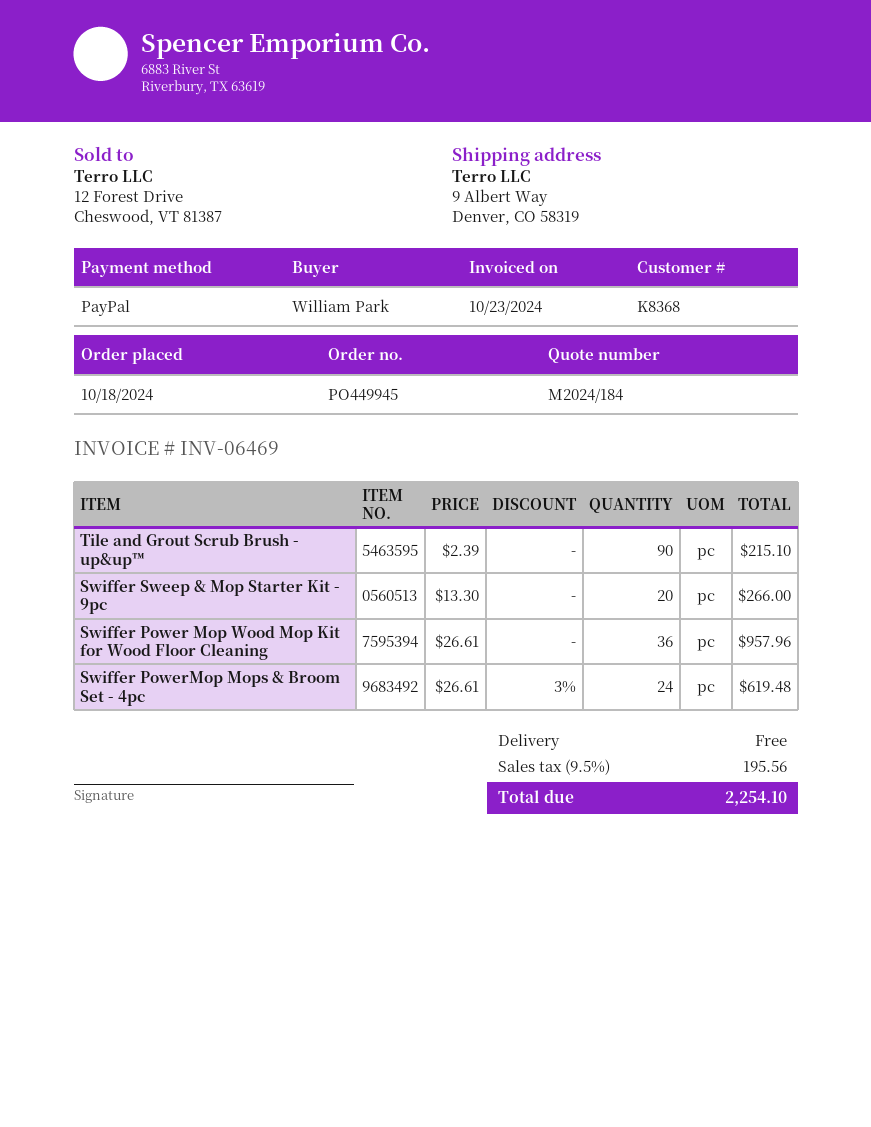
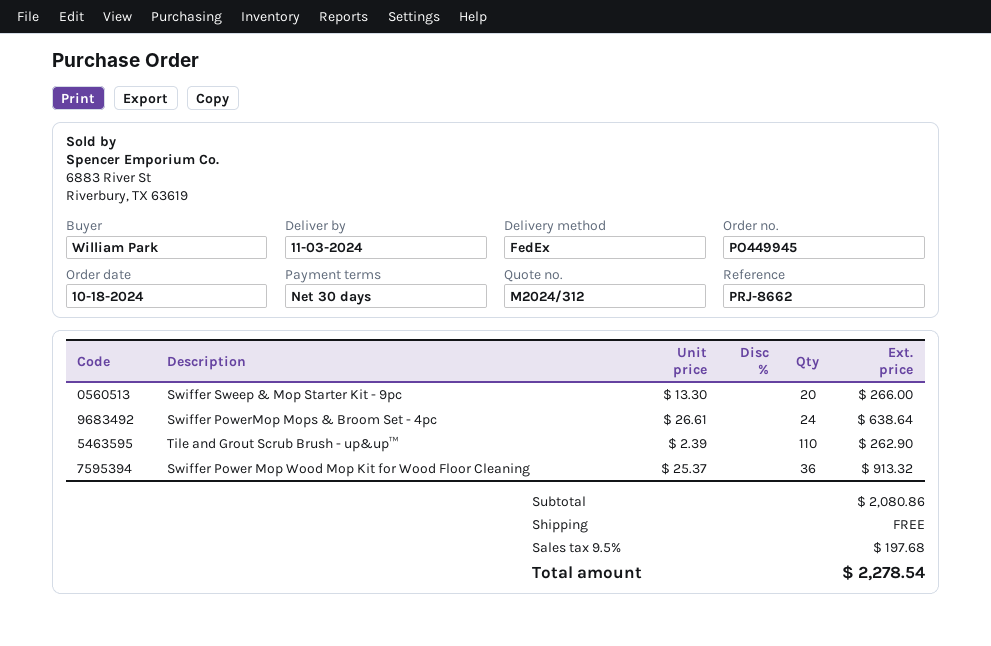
quote number: M2024/184 -> M2024/312
Tile and Grout Scrub Brush - up&up™: 90 x 2.39 = 215.10 -> 110 x 2.39 = 262.90
Swiffer Power Mop Wood Mop Kit for Wood Floor Cleaning: 36 x 26.61 = 957.96 -> 36 x 25.37 = 913.32
Swiffer PowerMop Mops & Broom Set - 4pc: 24 x 26.61 - 3% = 619.48 -> 24 x 26.61 = 638.64
tax: 9.5% = 195.56 -> 9.5% = 197.68
total: 2254.10 -> 2278.54

